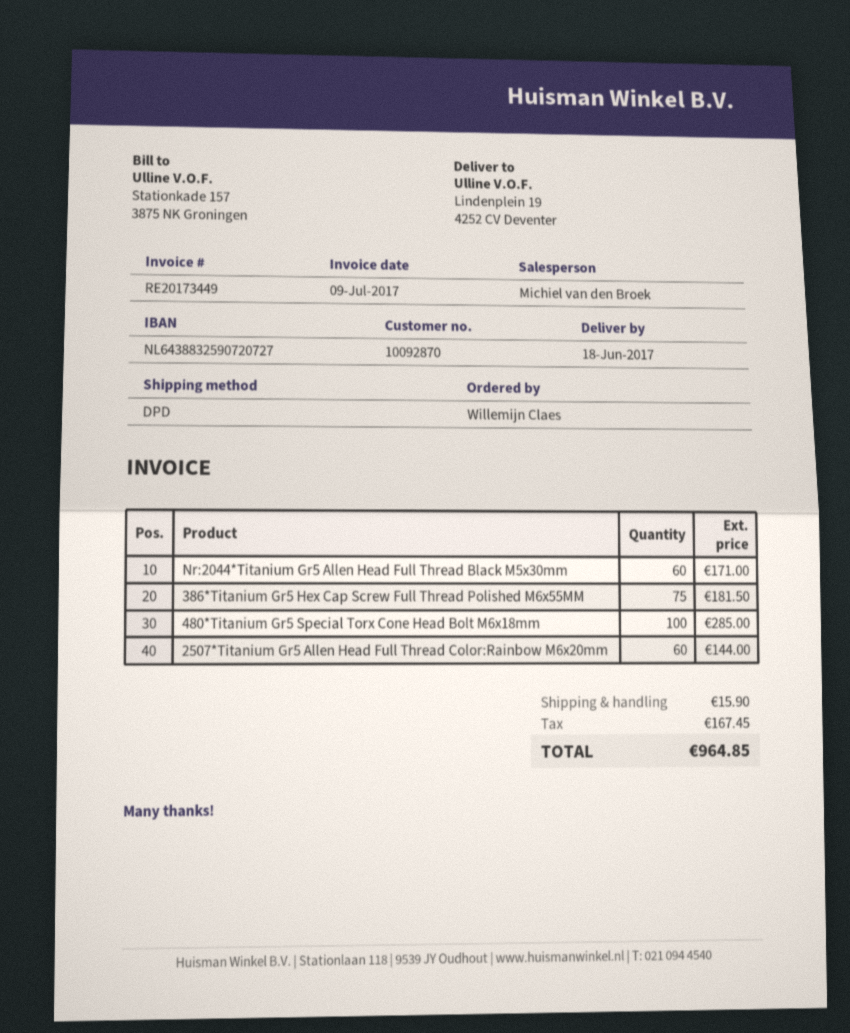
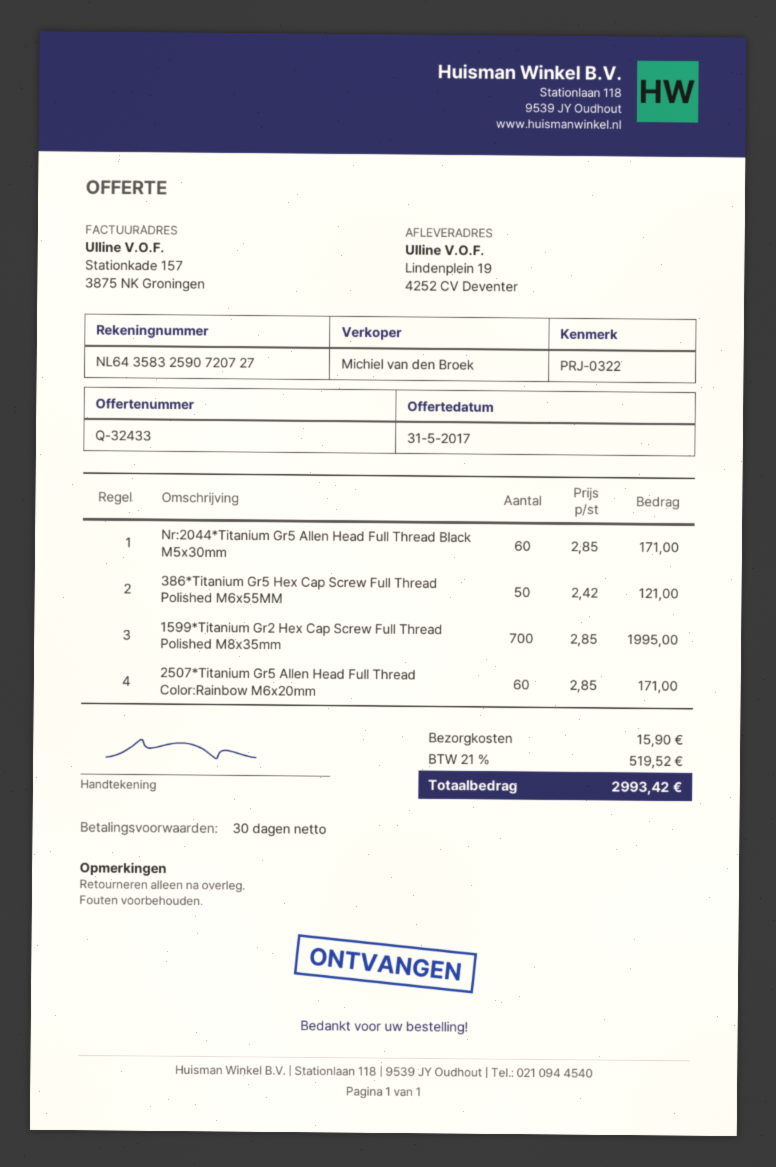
bank account: NL6438832590720727 -> NL6435832590720727
386*Titanium Gr5 Hex Cap Screw Full Thread Polished M6x55MM: 75 for 181.50 -> 50 for 121.00
480*Titanium Gr5 Special Torx Cone Head Bolt M6x18mm: 100 for 285.00 -> none
2507*Titanium Gr5 Allen Head Full Thread Color:Rainbow M6x20mm: 60 for 144.00 -> 60 for 171.00
1599*Titanium Gr2 Hex Cap Screw Full Thread Polished M8x35mm: none -> 700 for 1995.00
tax: 167.45 -> 519.52
total: 964.85 -> 2993.42

